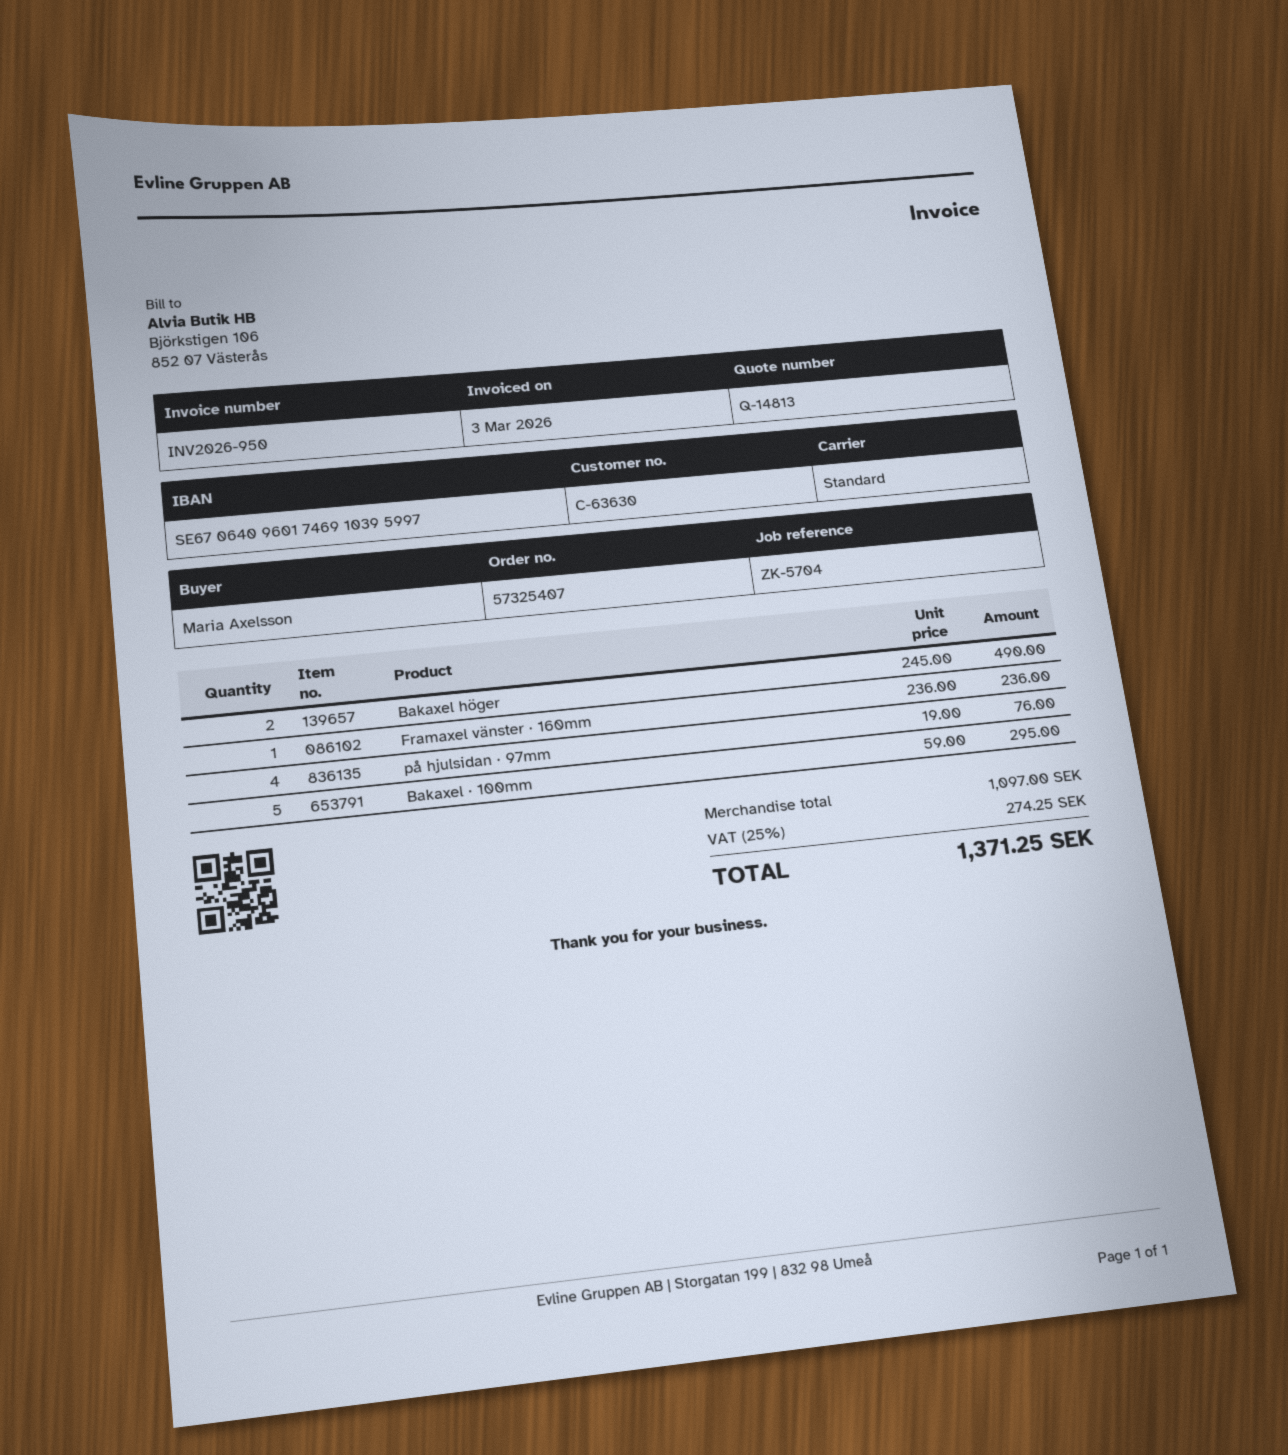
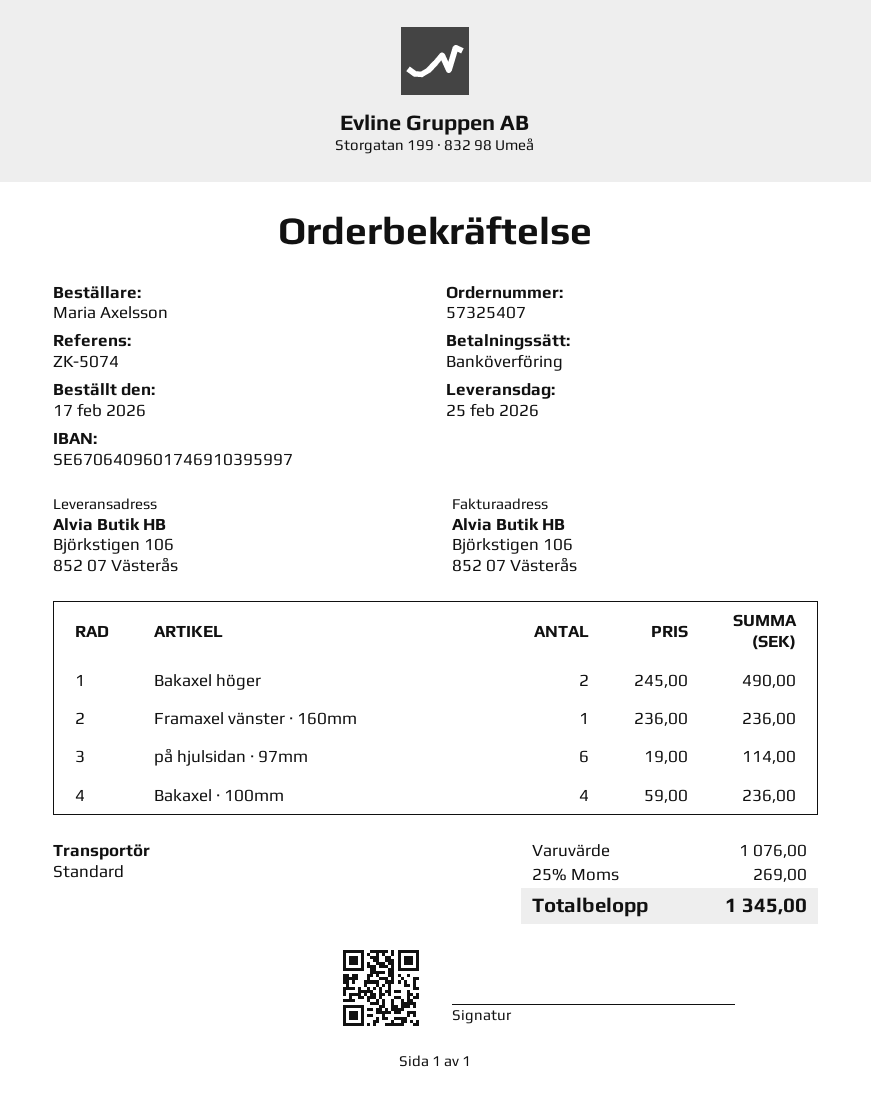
reference: ZK-5704 -> ZK-5074
på hjulsidan · 97mm: 4 x 19.00 = 76.00 -> 6 x 19.00 = 114.00
Bakaxel · 100mm: 5 x 59.00 = 295.00 -> 4 x 59.00 = 236.00
subtotal: 1097.00 -> 1076.00
tax: 25% = 274.25 -> 25% = 269.00
total: 1371.25 -> 1345.00

